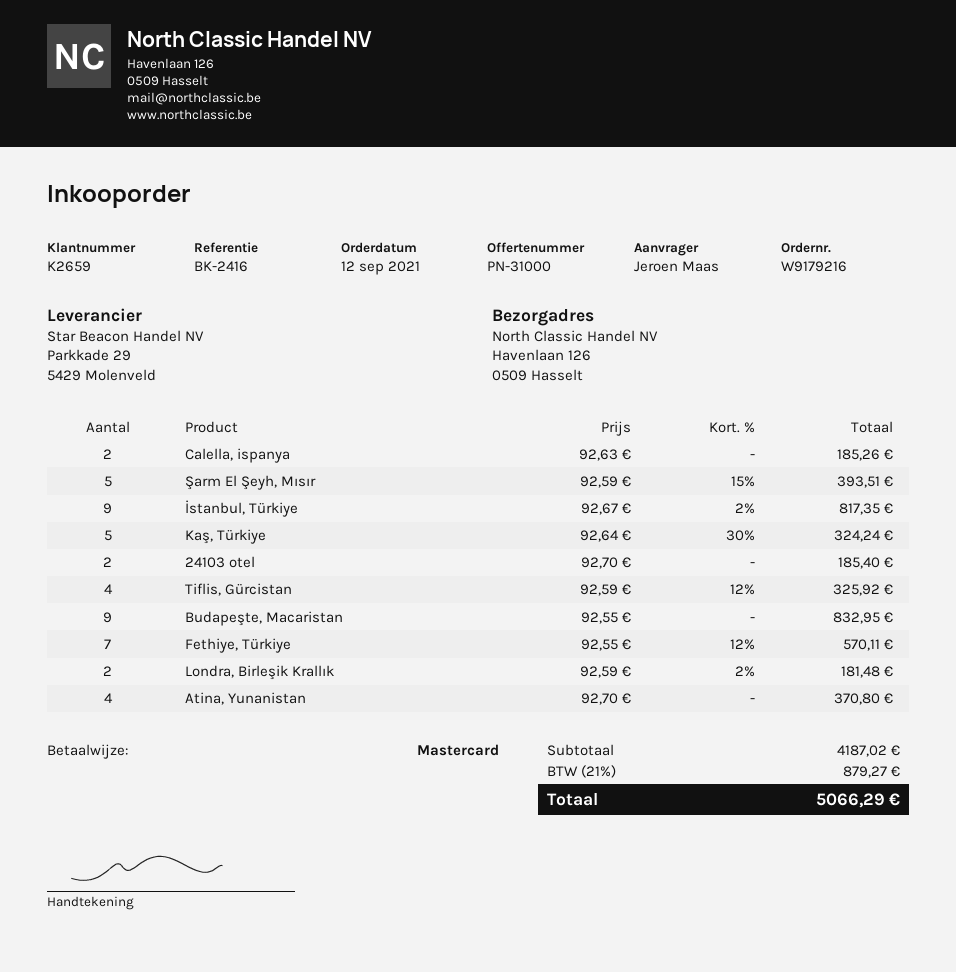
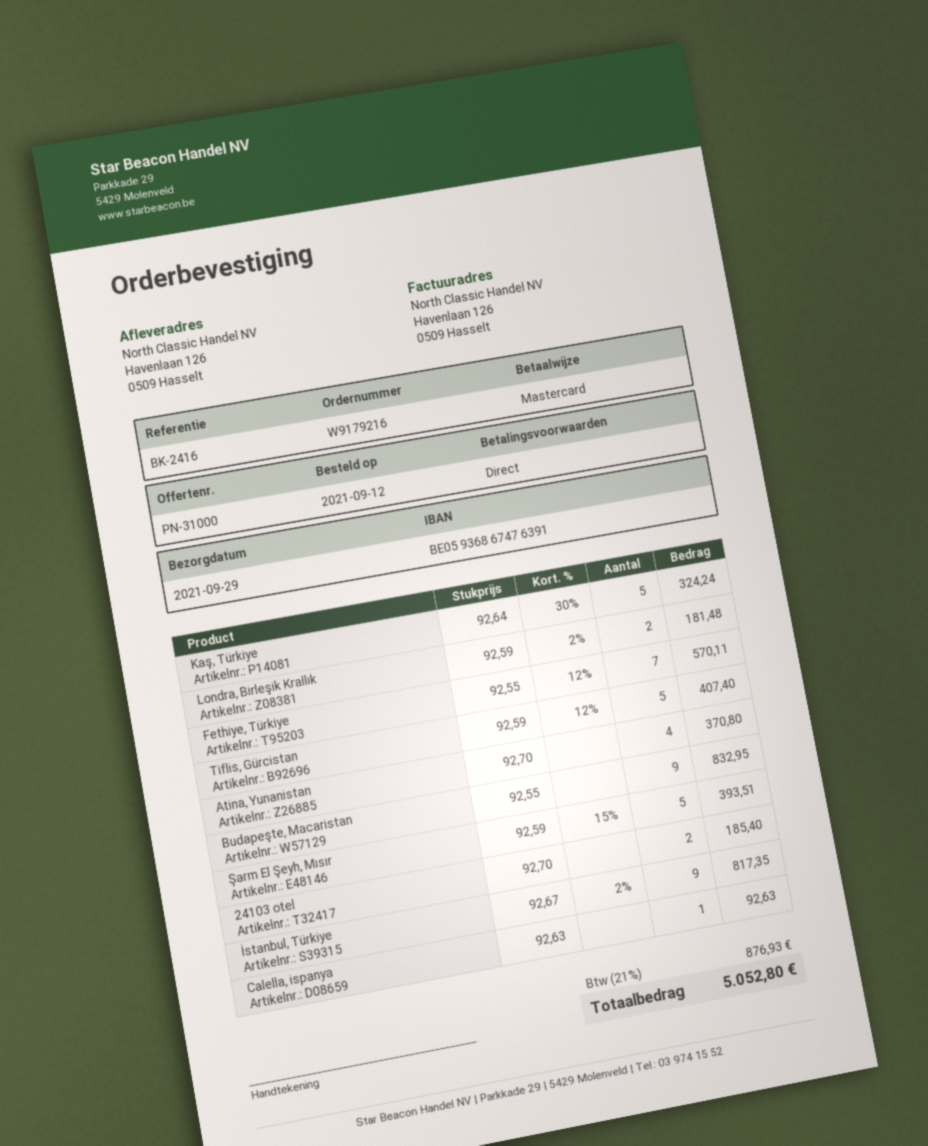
Calella, ispanya: 2 x 92.63 = 185.26 -> 1 x 92.63 = 92.63
Tiflis, Gürcistan: 4 x 92.59 - 12% = 325.92 -> 5 x 92.59 - 12% = 407.40
tax: 21% = 879.27 -> 21% = 876.93
total: 5066.29 -> 5052.80

